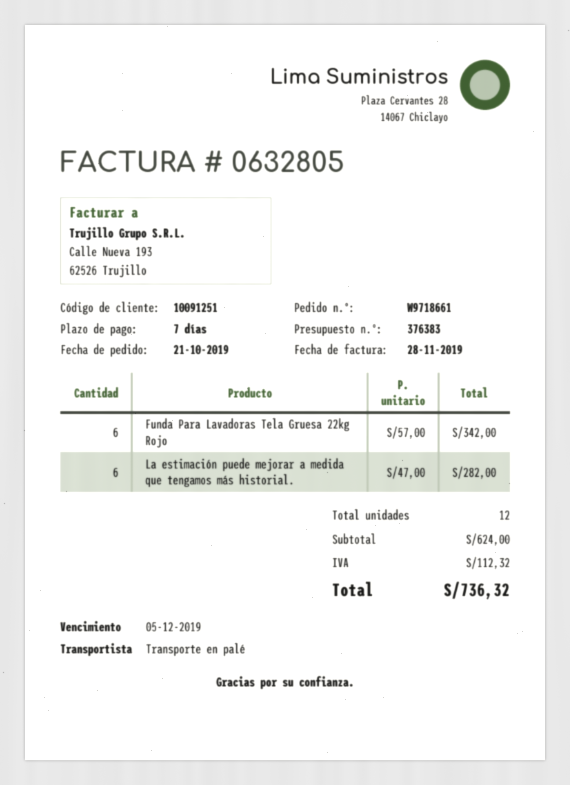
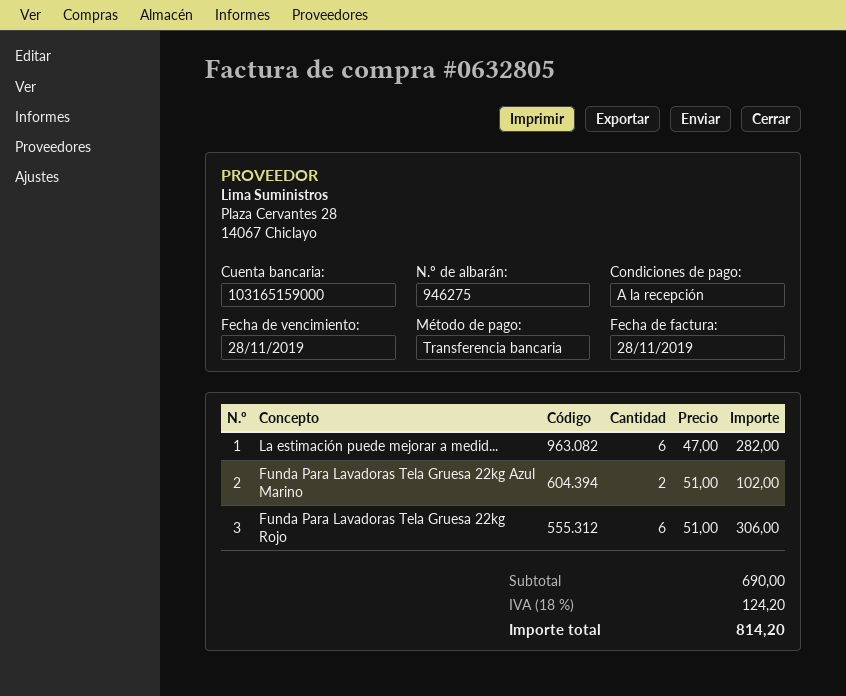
payment terms: 7 days -> on receipt
due date: 2019-12-05 -> 2019-11-28
Funda Para Lavadoras Tela Gruesa 22kg Rojo: 6 x 57.00 = 342.00 -> 6 x 51.00 = 306.00
Funda Para Lavadoras Tela Gruesa 22kg Azul Marino: none -> 2 x 51.00 = 102.00
subtotal: 624.00 -> 690.00
tax: 112.32 -> 124.20
total: 736.32 -> 814.20

